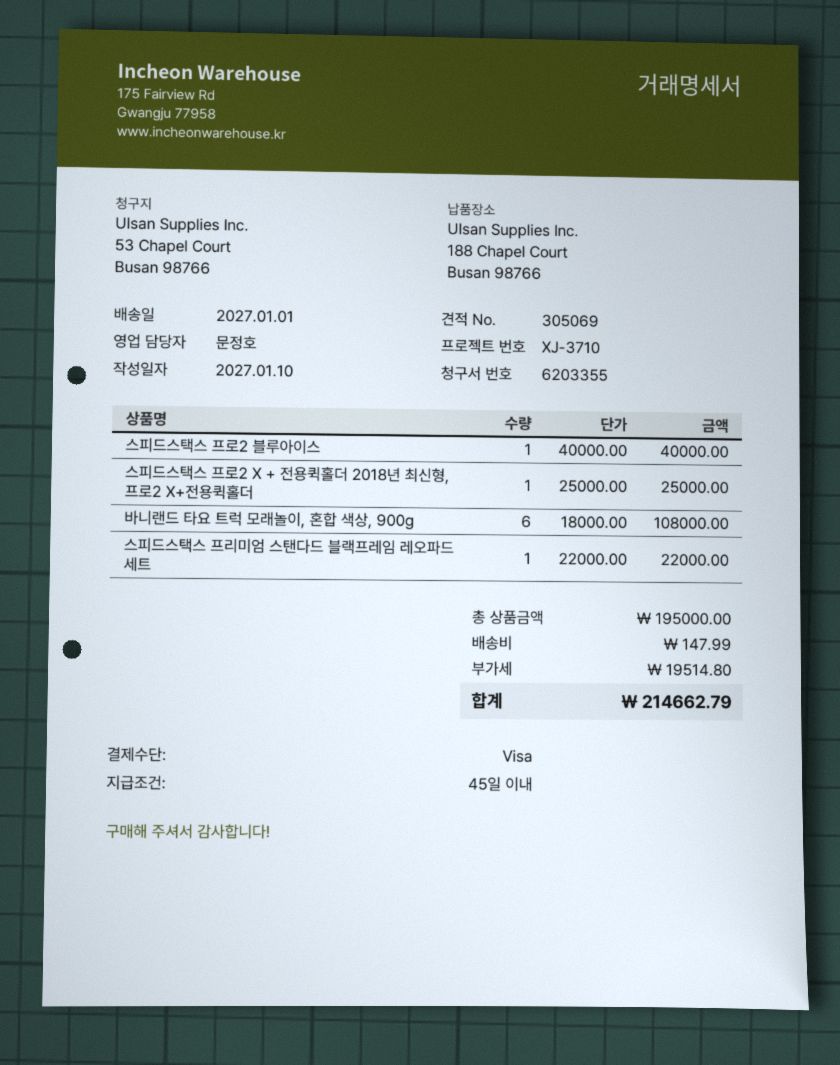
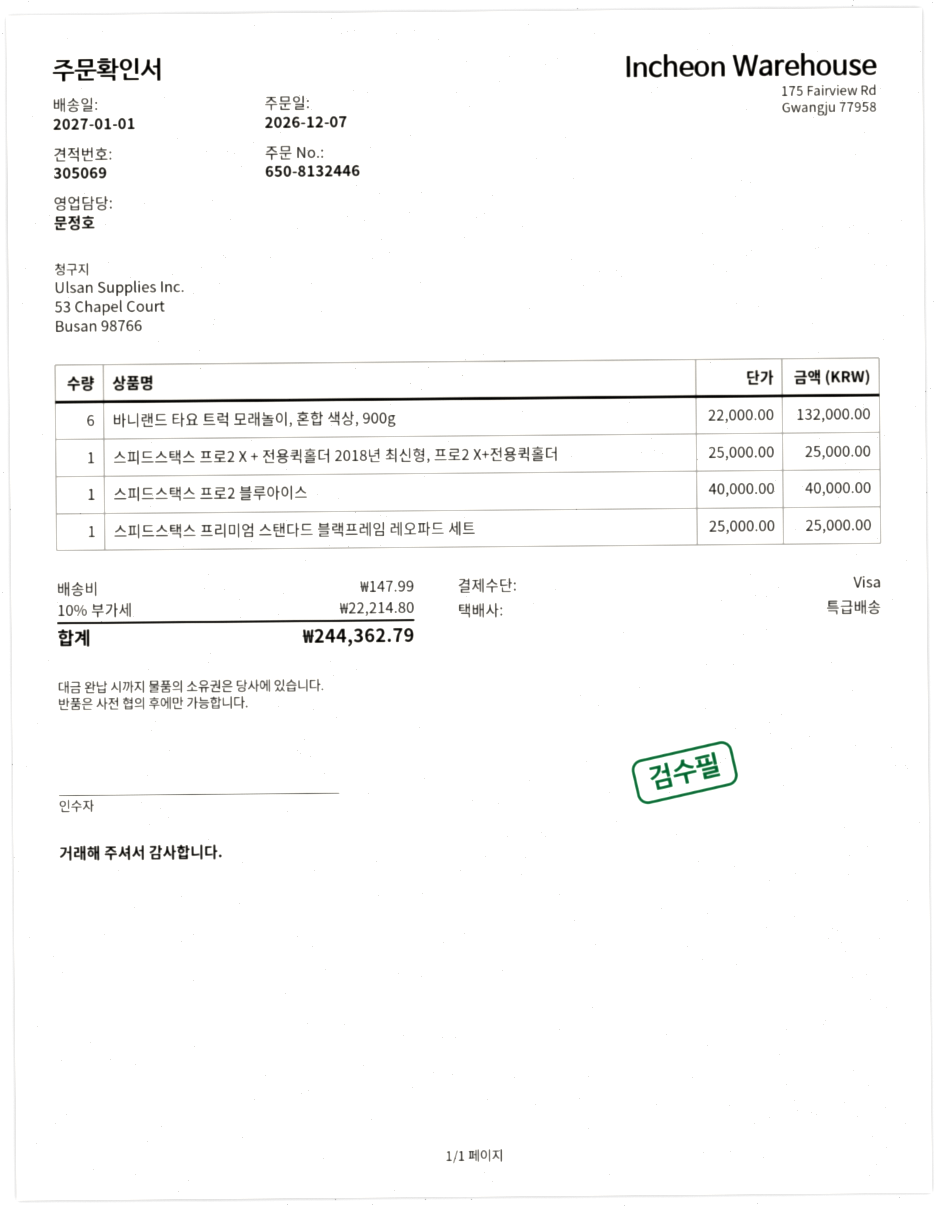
바니랜드 타요 트럭 모래놀이, 혼합 색상, 900g: 6 x 18000.00 = 108000.00 -> 6 x 22000.00 = 132000.00
스피드스택스 프리미엄 스탠다드 블랙프레임 레오파드 세트: 1 x 22000.00 = 22000.00 -> 1 x 25000.00 = 25000.00
tax: 19514.80 -> 22214.80
total: 214662.79 -> 244362.79

